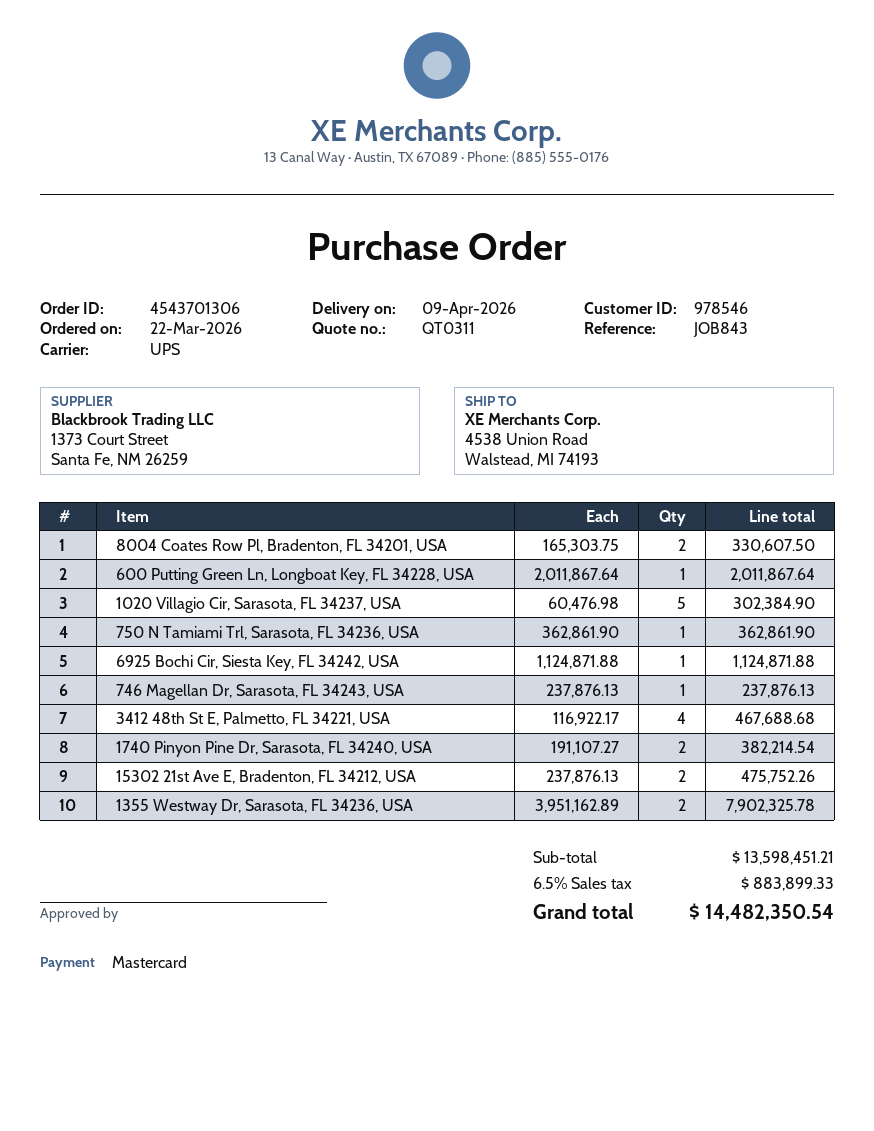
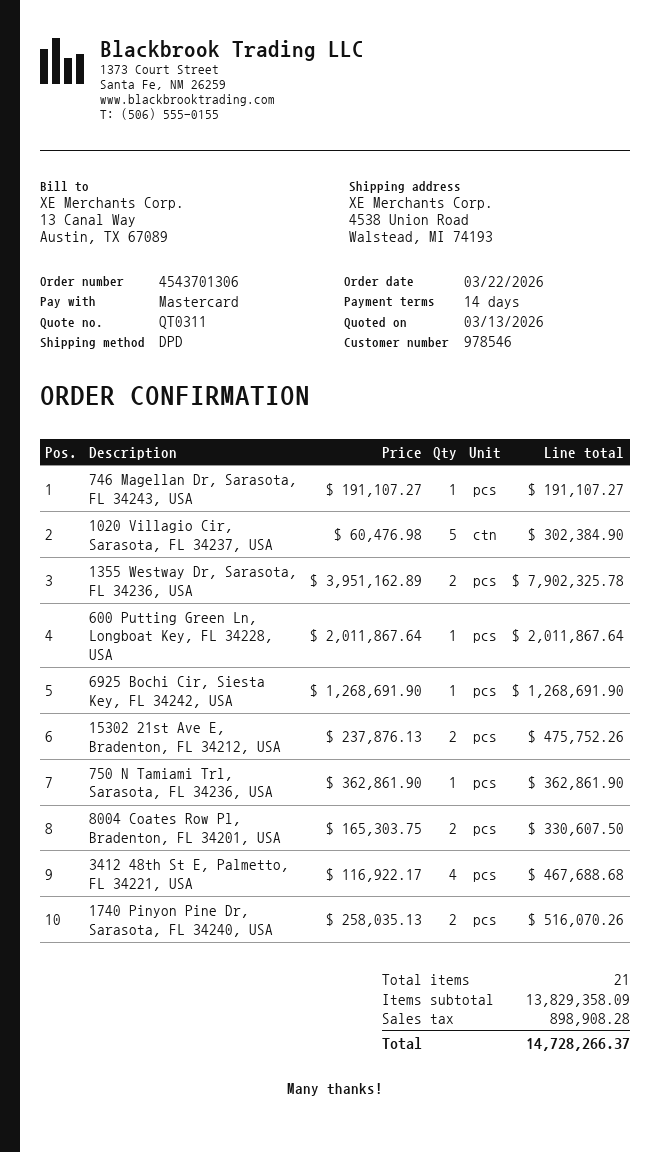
shipping method: UPS -> DPD
6925 Bochi Cir, Siesta Key, FL 34242, USA: 1 x 1124871.88 = 1124871.88 -> 1 x 1268691.90 = 1268691.90
746 Magellan Dr, Sarasota, FL 34243, USA: 1 x 237876.13 = 237876.13 -> 1 x 191107.27 = 191107.27
1740 Pinyon Pine Dr, Sarasota, FL 34240, USA: 2 x 191107.27 = 382214.54 -> 2 x 258035.13 = 516070.26
subtotal: 13598451.21 -> 13829358.09
tax: 883899.33 -> 898908.28
total: 14482350.54 -> 14728266.37

